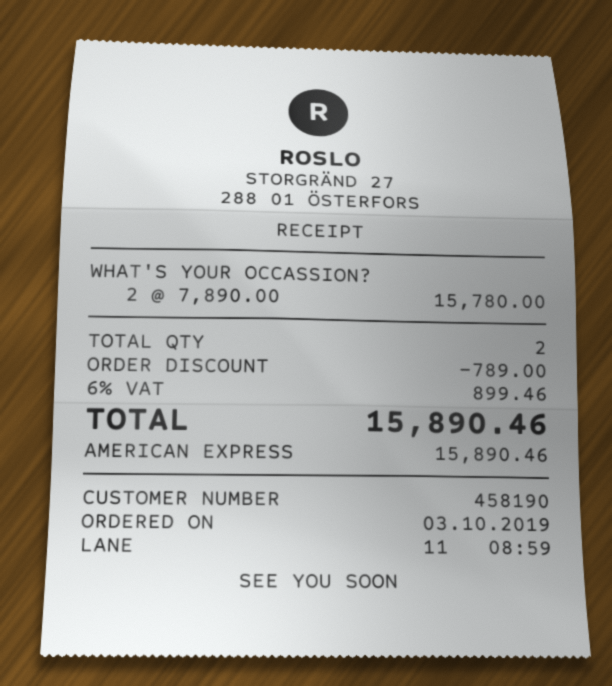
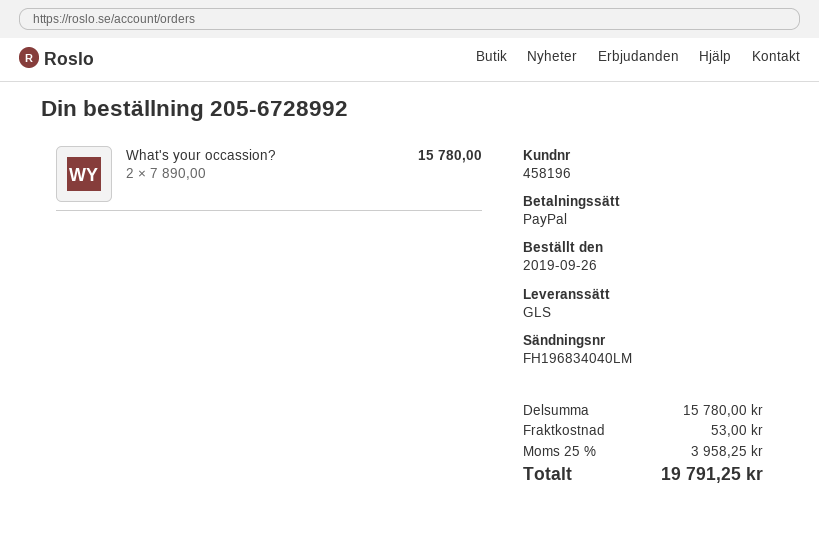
order date: 2019-10-03 -> 2019-09-26
customer number: 458190 -> 458196
payment method: American Express -> PayPal
discount: 789.00 -> none
shipping: none -> 53.00
tax: 6% = 899.46 -> 25% = 3958.25
total: 15890.46 -> 19791.25

